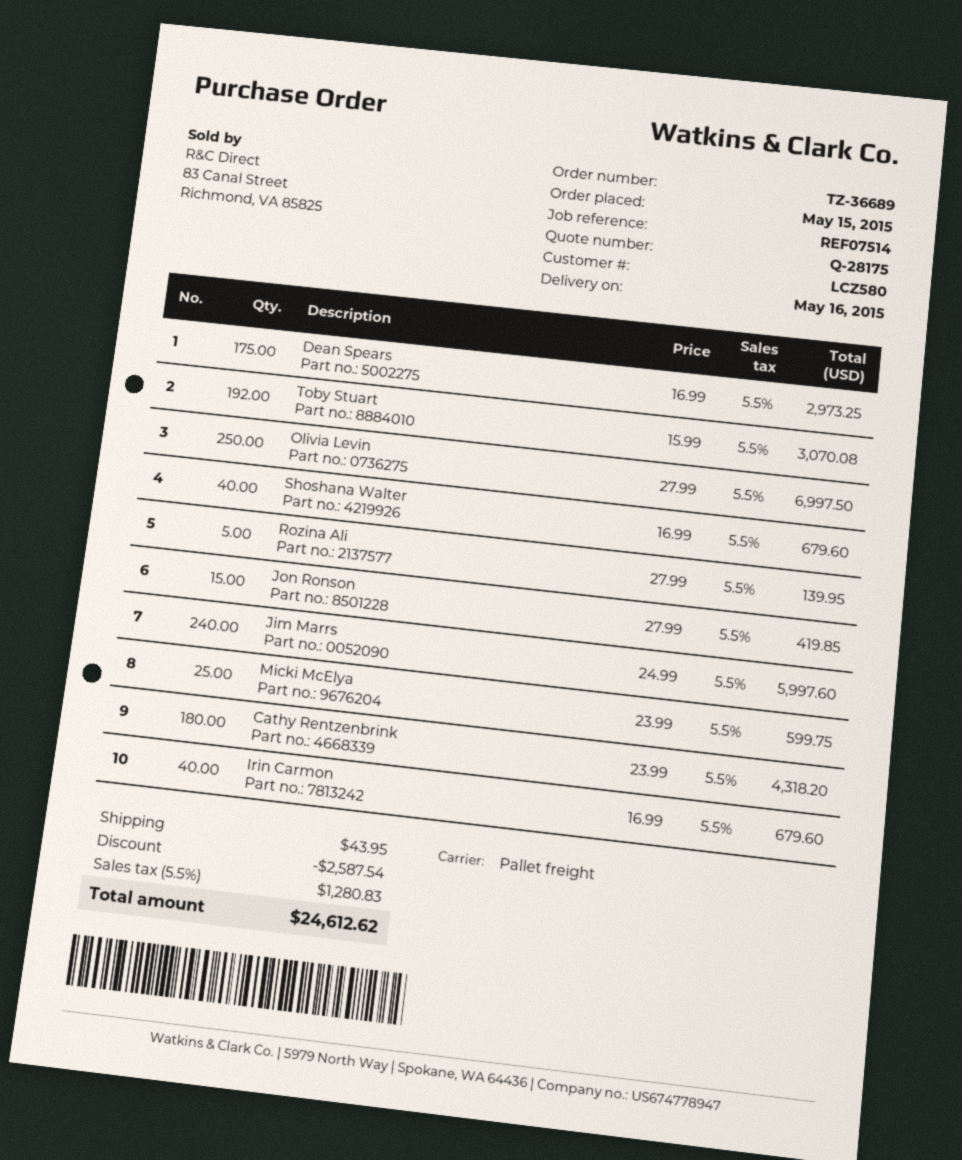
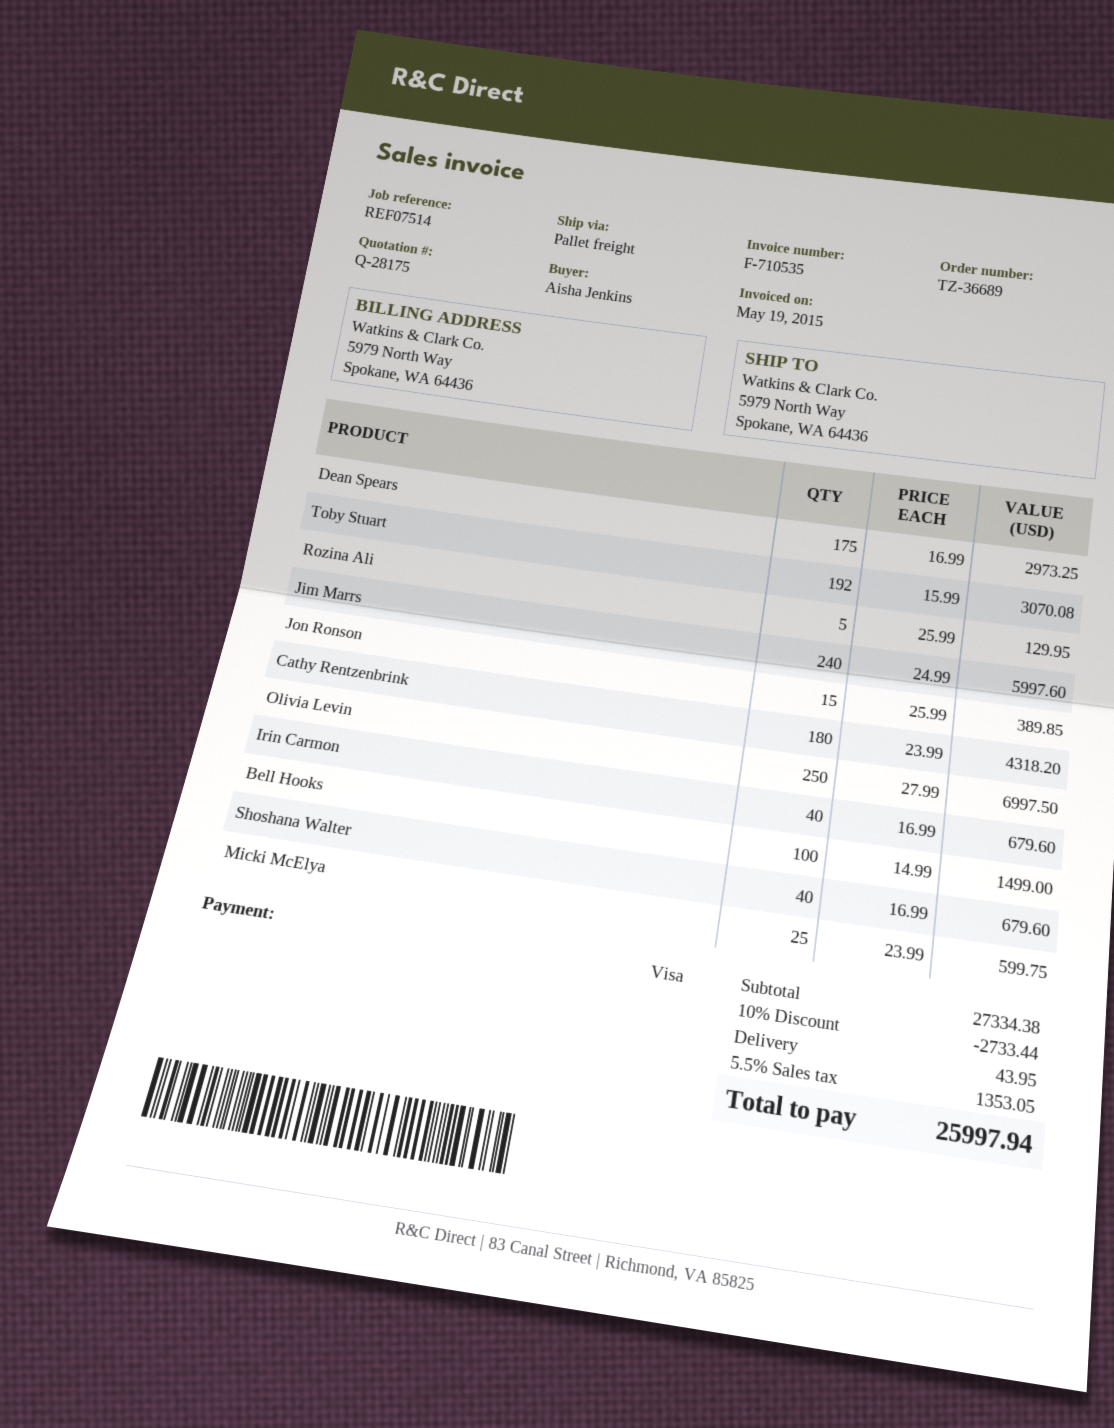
Rozina Ali: 5 x 27.99 = 139.95 -> 5 x 25.99 = 129.95
Jon Ronson: 15 x 27.99 = 419.85 -> 15 x 25.99 = 389.85
Bell Hooks: none -> 100 x 14.99 = 1499.00
discount: 2587.54 -> 2733.44
tax: 5.5% = 1280.83 -> 5.5% = 1353.05
total: 24612.62 -> 25997.94

